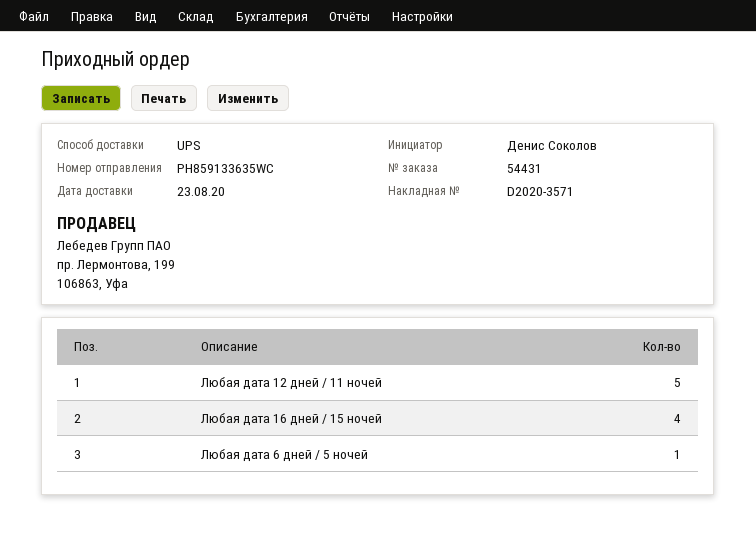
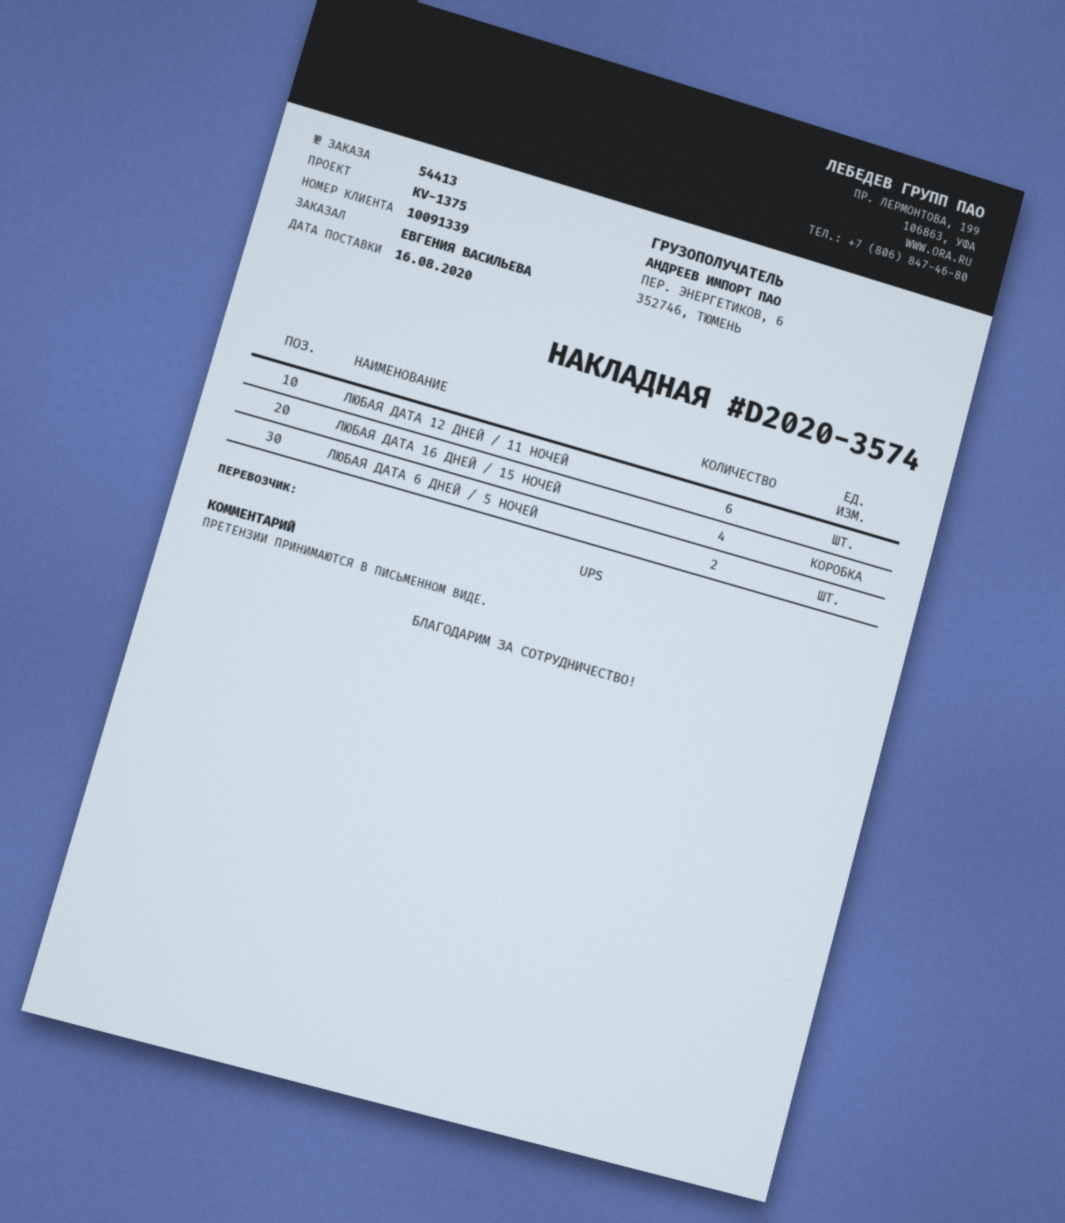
order number: 54431 -> 54413
delivery note number: D2020-3571 -> D2020-3574
delivery date: 2020-08-23 -> 2020-08-16
ordered by: Денис Соколов -> ЕВГЕНИЯ ВАСИЛЬЕВА
Любая дата 12 дней / 11 ночей: 5 -> 6
Любая дата 6 дней / 5 ночей: 1 -> 2

